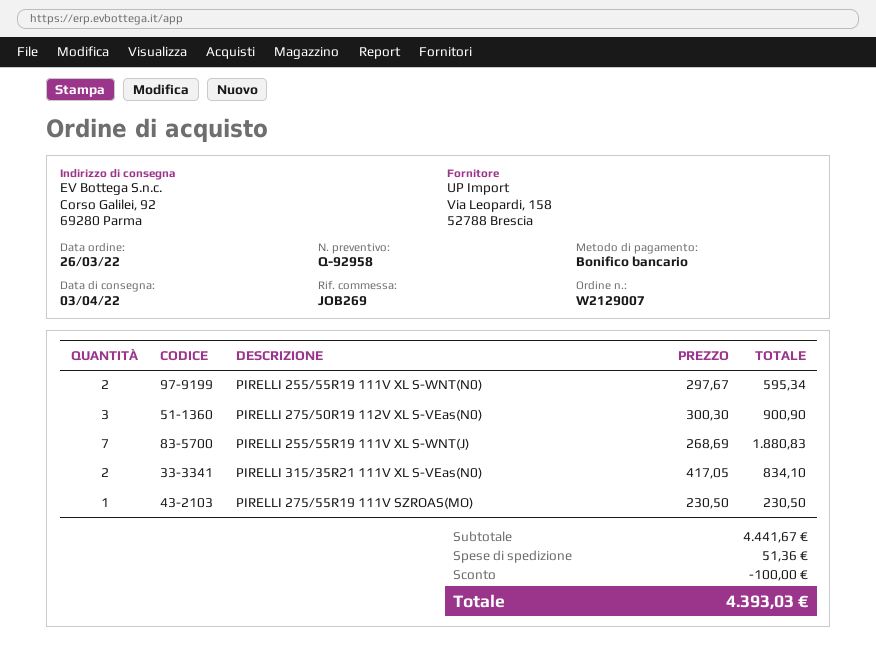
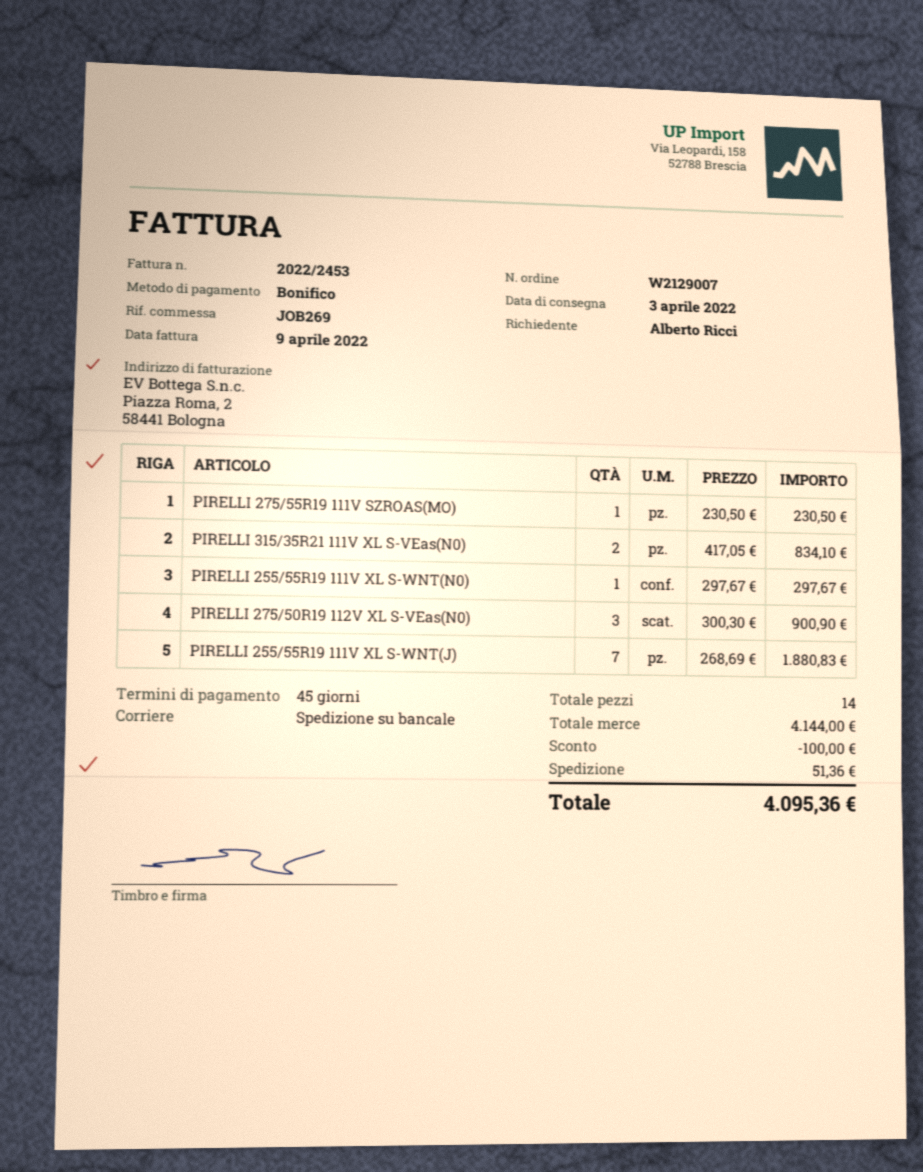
PIRELLI 255/55R19 111V XL S-WNT(N0): 2 x 297.67 = 595.34 -> 1 x 297.67 = 297.67
subtotal: 4441.67 -> 4144.00
total: 4393.03 -> 4095.36

